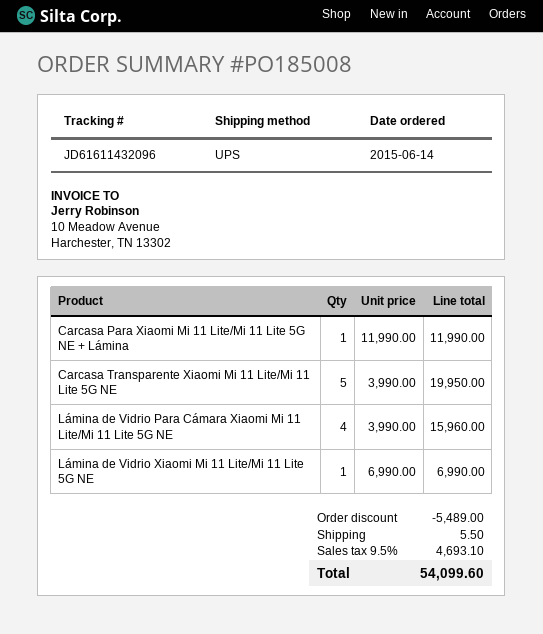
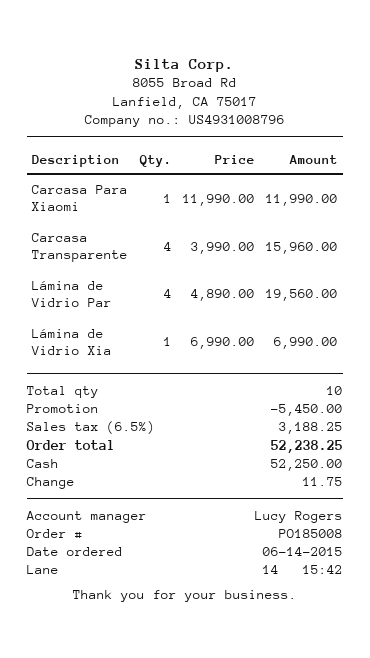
Carcasa Transparente Xiaomi Mi 11 Lite/Mi 11 Lite 5G NE: 5 x 3990.00 = 19950.00 -> 4 x 3990.00 = 15960.00
Lámina de Vidrio Para Cámara Xiaomi Mi 11 Lite/Mi 11 Lite 5G NE: 4 x 3990.00 = 15960.00 -> 4 x 4890.00 = 19560.00
discount: 5489.00 -> 5450.00
shipping: 5.50 -> none
tax: 9.5% = 4693.10 -> 6.5% = 3188.25
total: 54099.60 -> 52238.25

